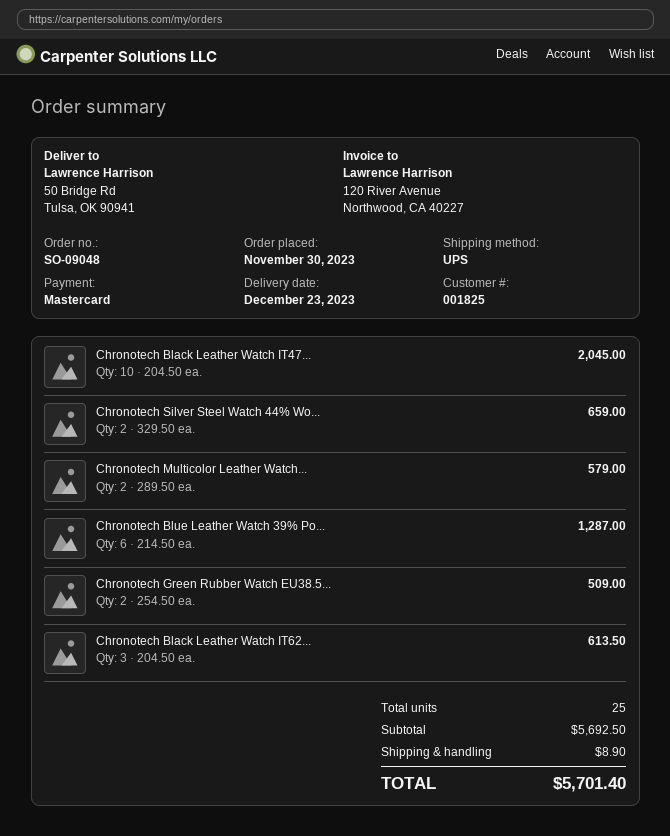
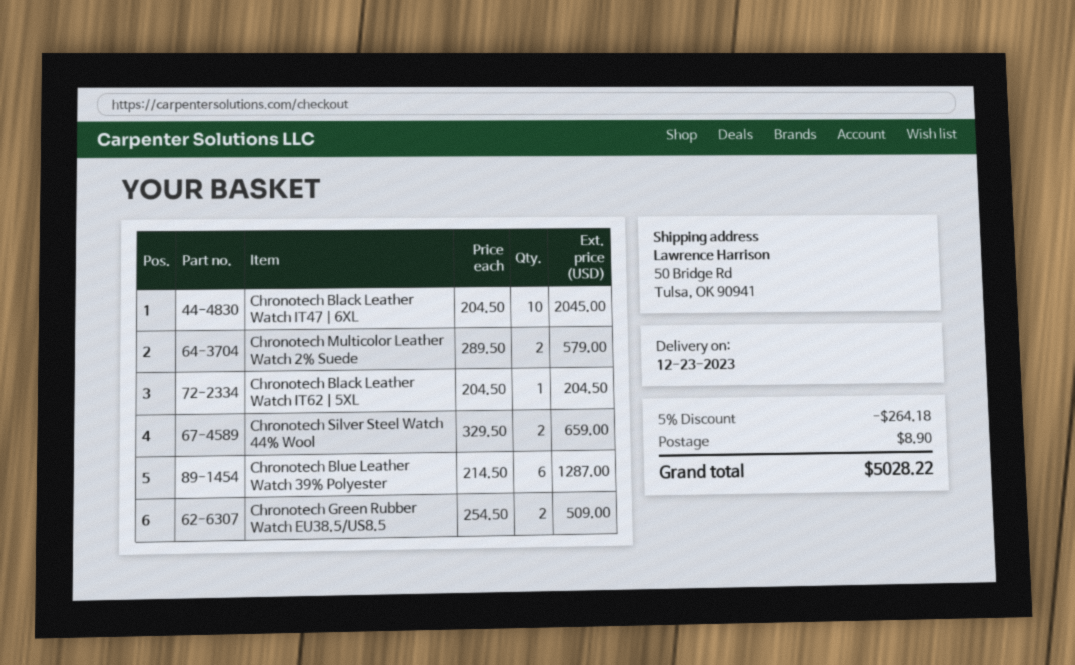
Chronotech Black Leather Watch IT62...: 3 x 204.50 = 613.50 -> 1 x 204.50 = 204.50
discount: none -> 5% = 264.18
total: 5701.40 -> 5028.22

